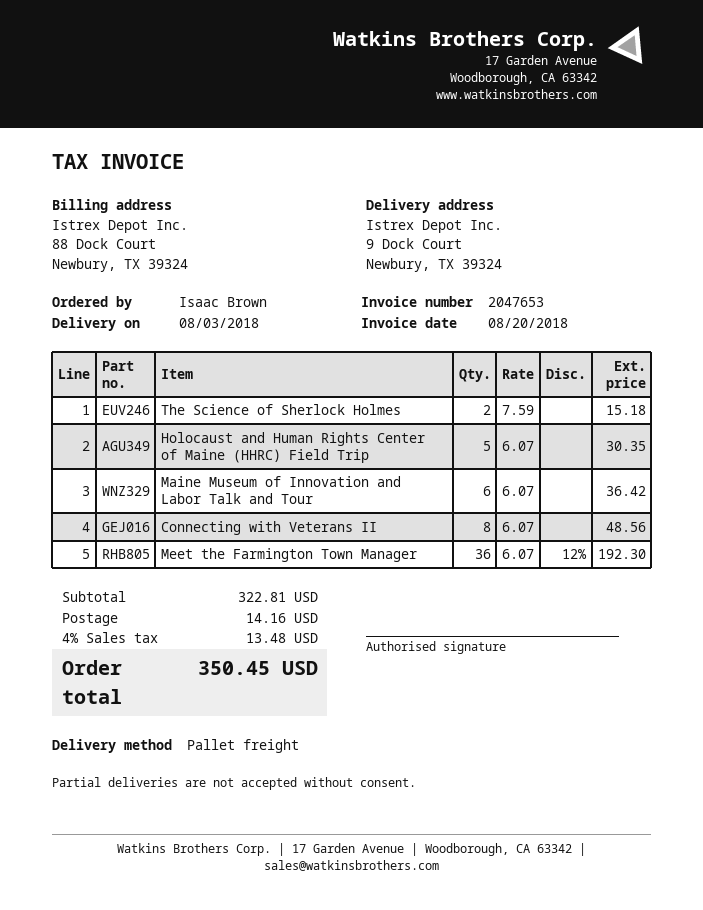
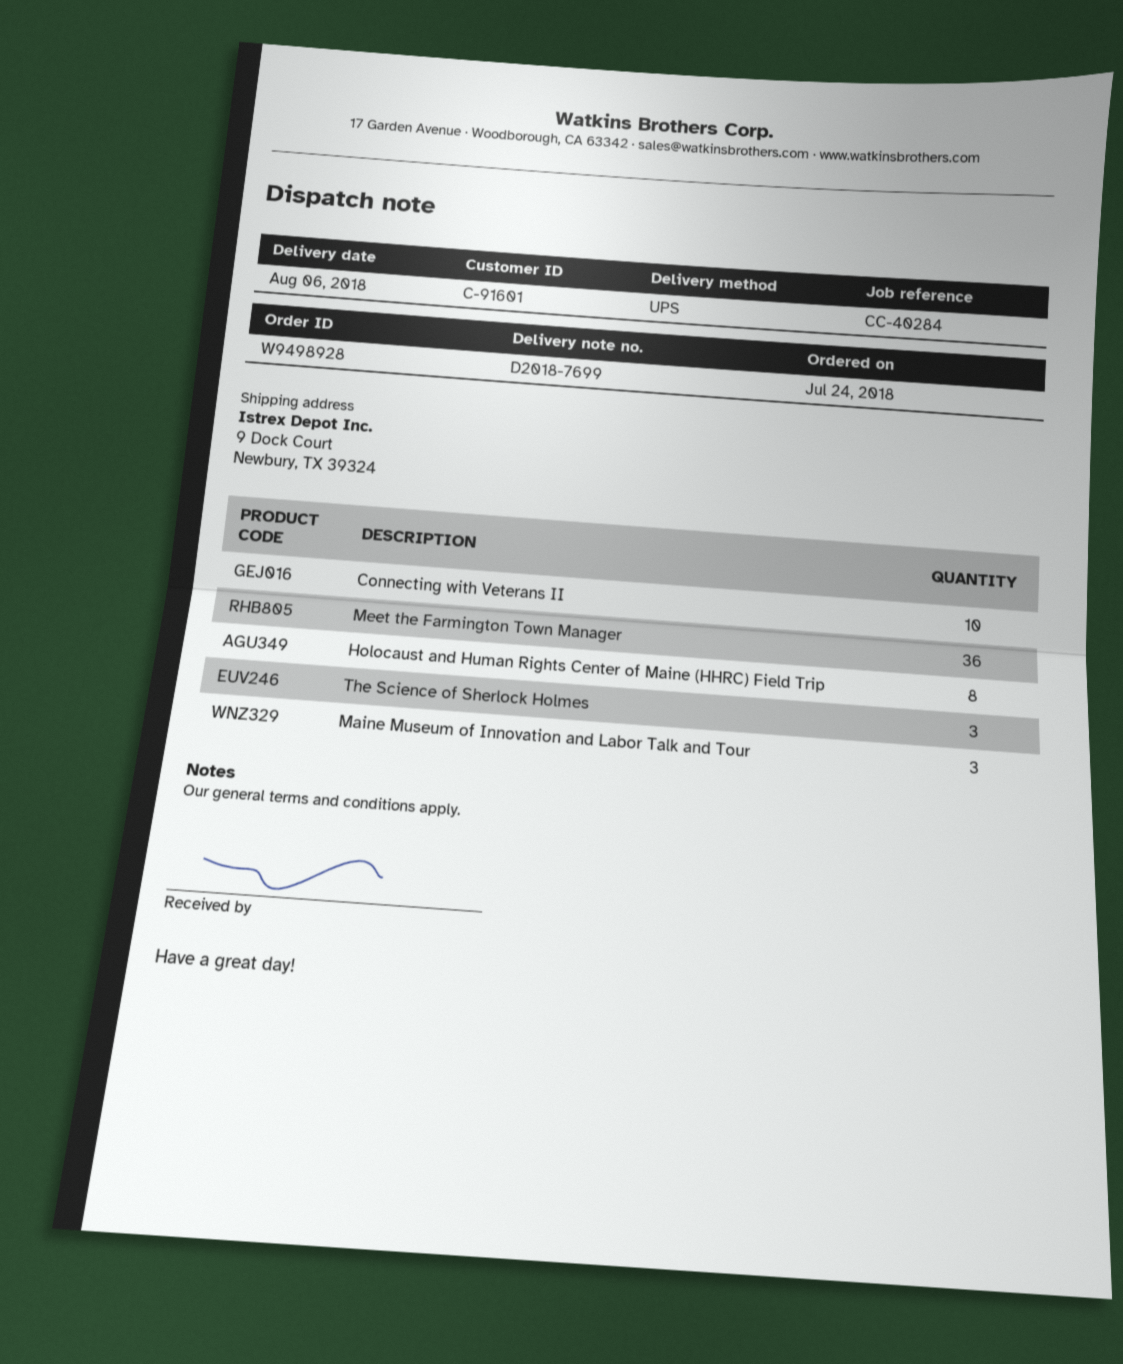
delivery date: 2018-08-03 -> 2018-08-06
shipping method: pallet freight -> UPS
The Science of Sherlock Holmes: 2 -> 3
Holocaust and Human Rights Center of Maine (HHRC) Field Trip: 5 -> 8
Maine Museum of Innovation and Labor Talk and Tour: 6 -> 3
Connecting with Veterans II: 8 -> 10

